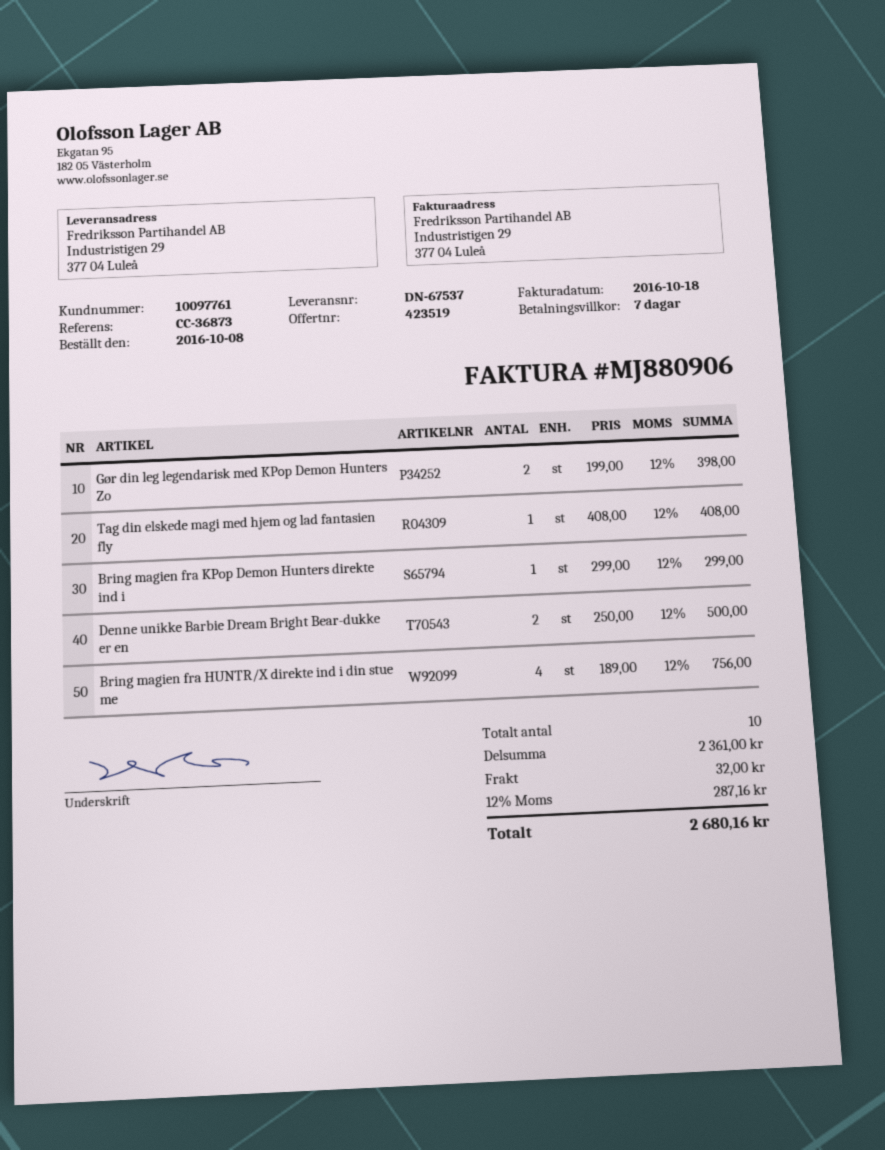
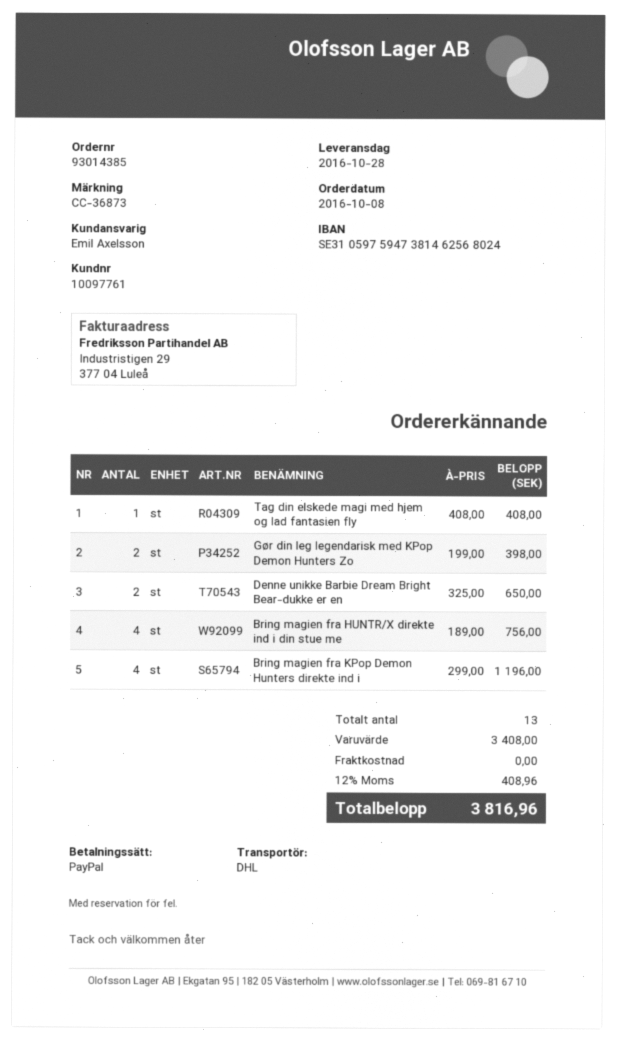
Bring magien fra KPop Demon Hunters direkte ind i: 1 x 299.00 = 299.00 -> 4 x 299.00 = 1196.00
Denne unikke Barbie Dream Bright Bear-dukke er en: 2 x 250.00 = 500.00 -> 2 x 325.00 = 650.00
total quantity: 10 -> 13
subtotal: 2361.00 -> 3408.00
shipping: 32.00 -> 0.00
tax: 12% = 287.16 -> 12% = 408.96
total: 2680.16 -> 3816.96

